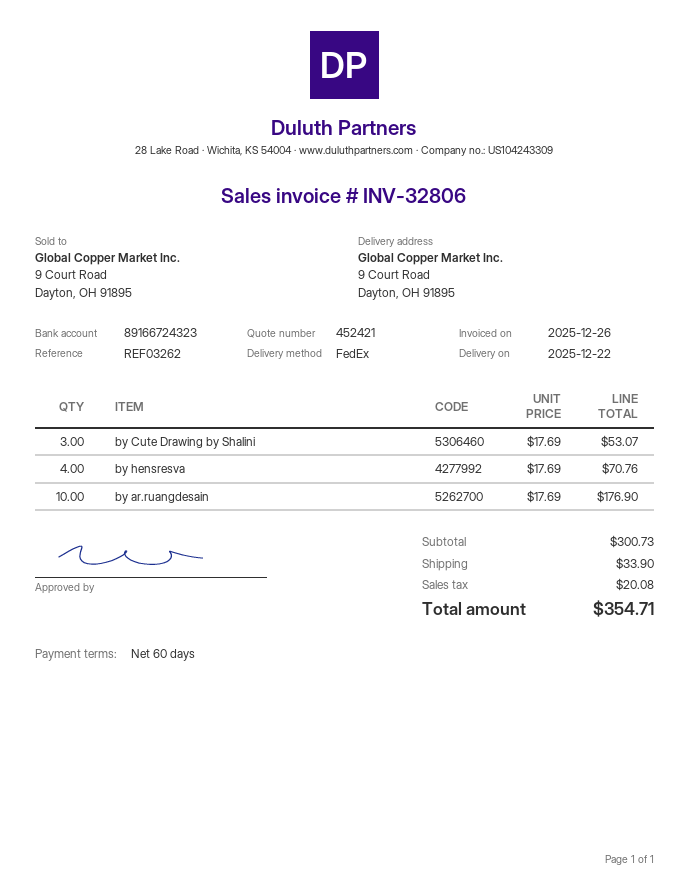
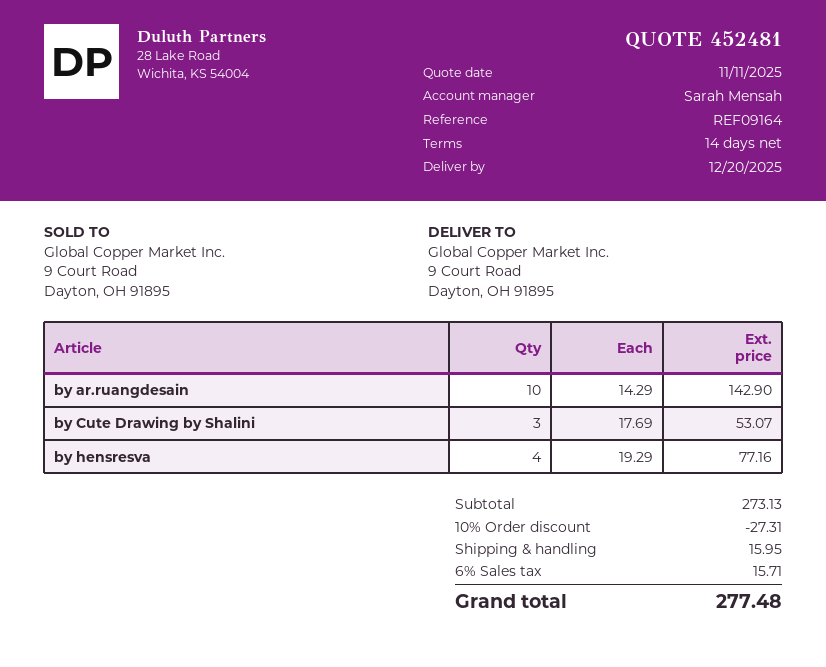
quote number: 452421 -> 452481
delivery date: 2025-12-22 -> 2025-12-20
payment terms: 60 days -> 14 days
reference: REF03262 -> REF09164
by hensresva: 4 x 17.69 = 70.76 -> 4 x 19.29 = 77.16
by ar.ruangdesain: 10 x 17.69 = 176.90 -> 10 x 14.29 = 142.90
subtotal: 300.73 -> 273.13
discount: none -> 10% = 27.31
shipping: 33.90 -> 15.95
tax: 20.08 -> 15.71
total: 354.71 -> 277.48

